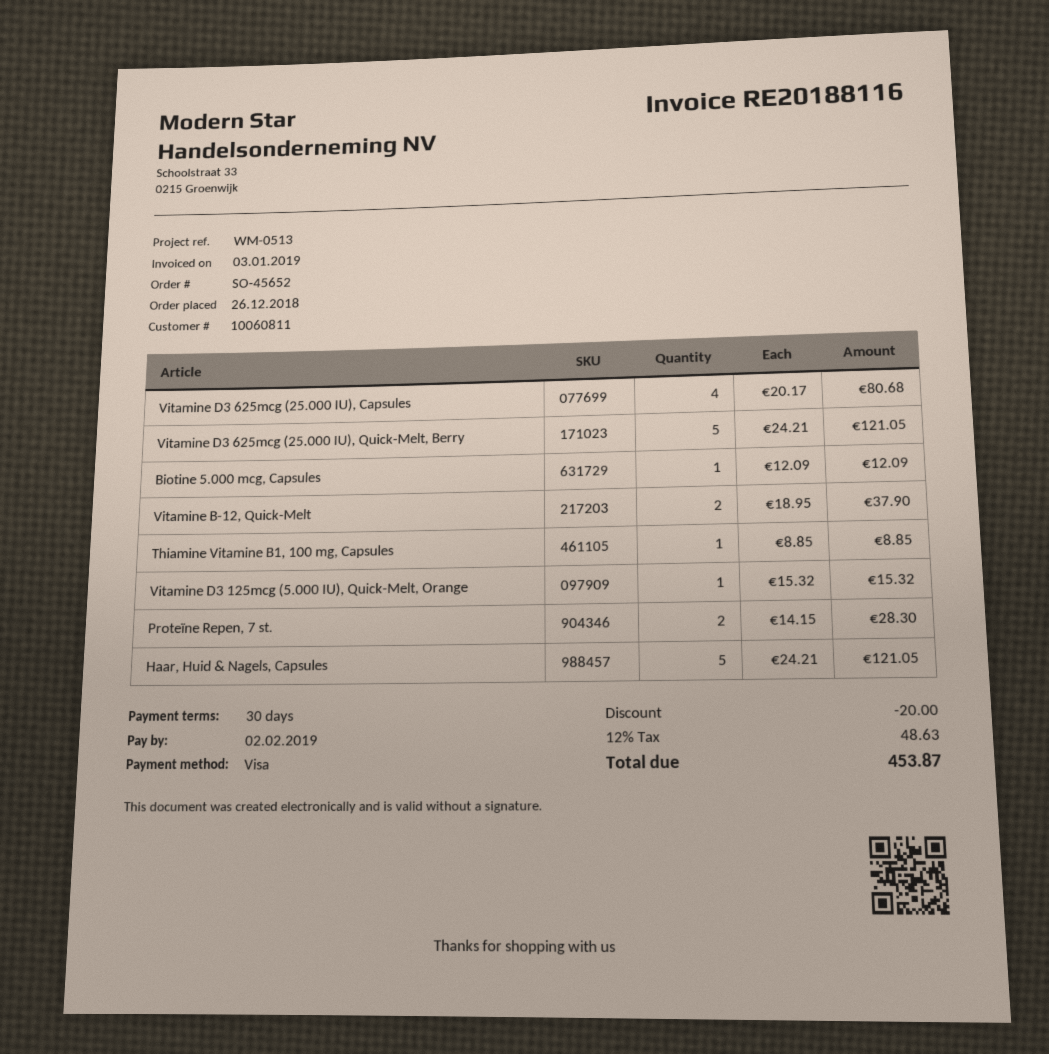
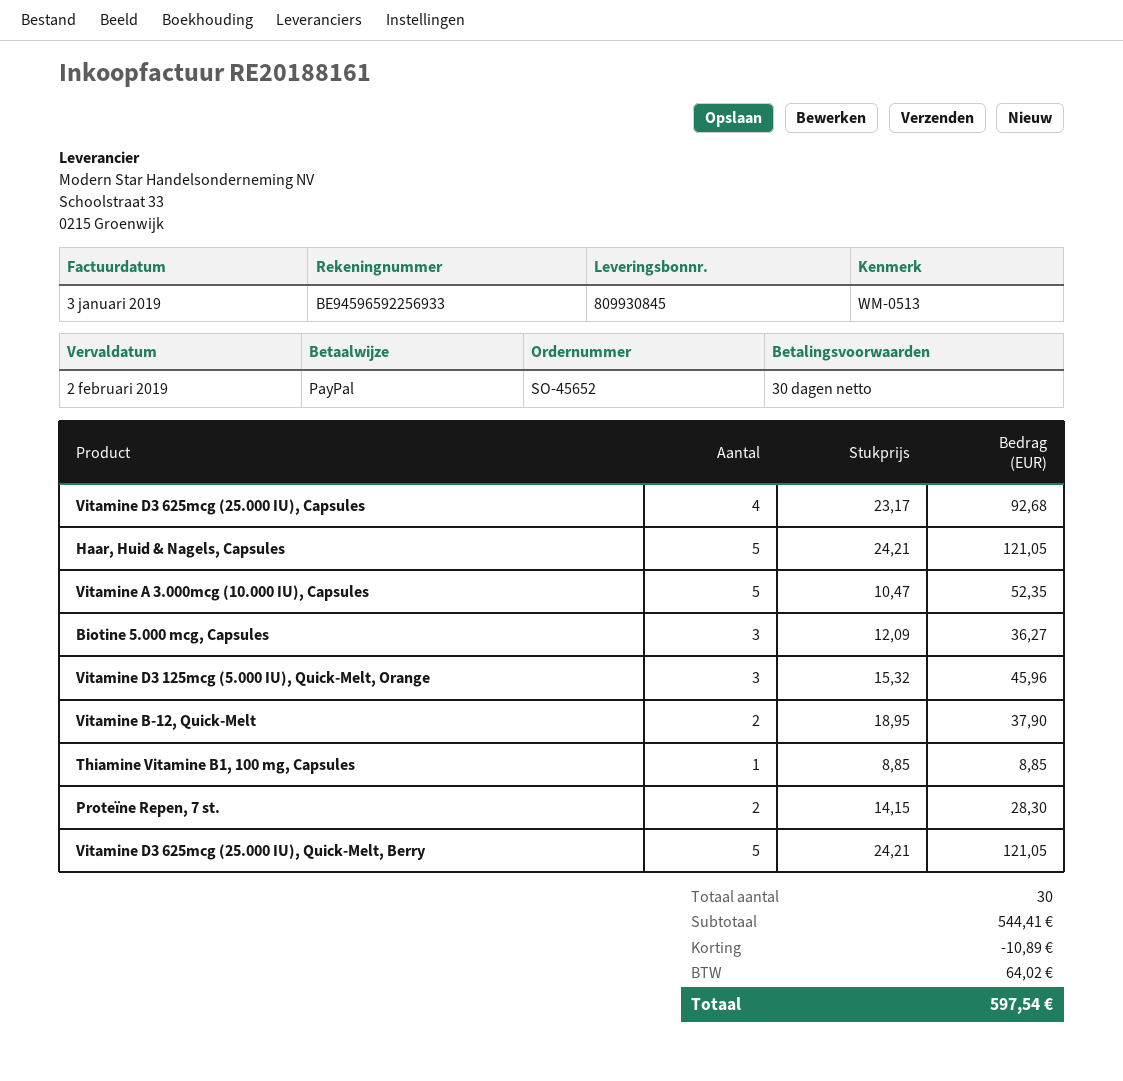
invoice number: RE20188116 -> RE20188161
payment method: Visa -> PayPal
Vitamine D3 625mcg (25.000 IU), Capsules: 4 x 20.17 = 80.68 -> 4 x 23.17 = 92.68
Biotine 5.000 mcg, Capsules: 1 x 12.09 = 12.09 -> 3 x 12.09 = 36.27
Vitamine D3 125mcg (5.000 IU), Quick-Melt, Orange: 1 x 15.32 = 15.32 -> 3 x 15.32 = 45.96
Vitamine A 3.000mcg (10.000 IU), Capsules: none -> 5 x 10.47 = 52.35
discount: 20.00 -> 10.89
tax: 48.63 -> 64.02
total: 453.87 -> 597.54

